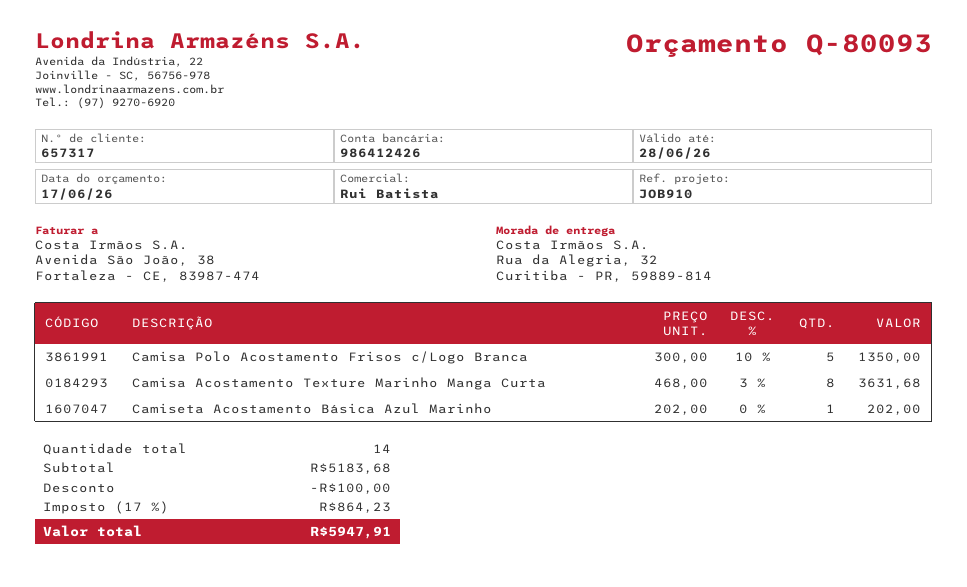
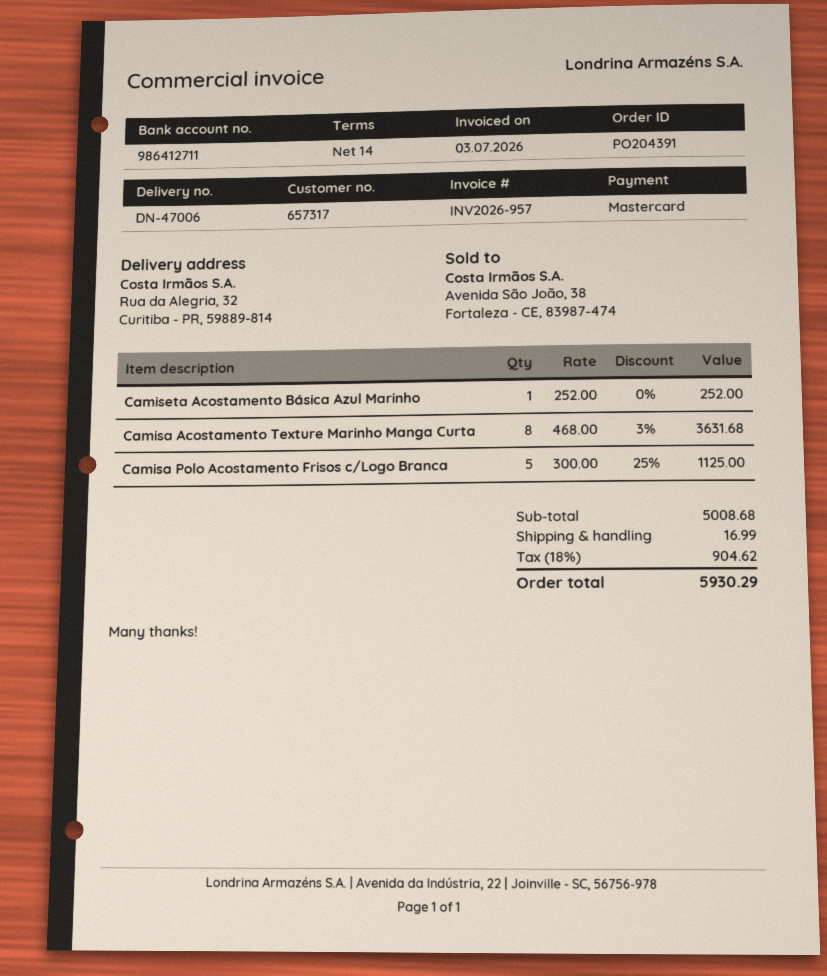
bank account: 986412426 -> 986412711
Camisa Polo Acostamento Frisos c/Logo Branca: 5 x 300.00 - 10% = 1350.00 -> 5 x 300.00 - 25% = 1125.00
Camiseta Acostamento Básica Azul Marinho: 1 x 202.00 = 202.00 -> 1 x 252.00 = 252.00
subtotal: 5183.68 -> 5008.68
discount: 100.00 -> none
shipping: none -> 16.99
tax: 17% = 864.23 -> 18% = 904.62
total: 5947.91 -> 5930.29

